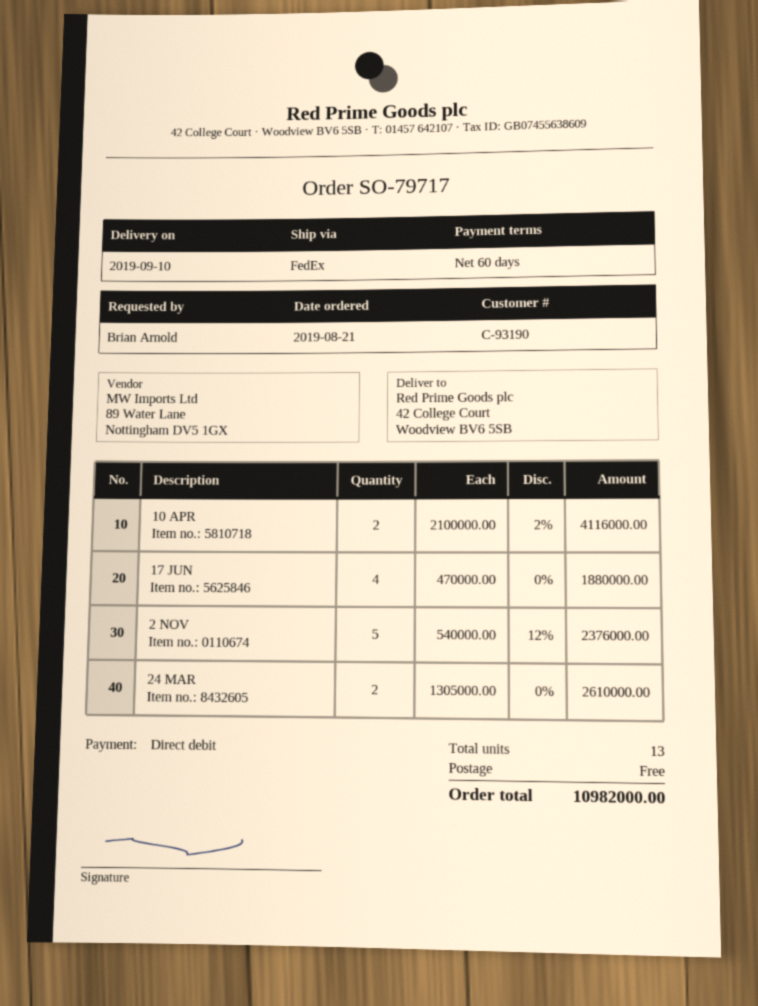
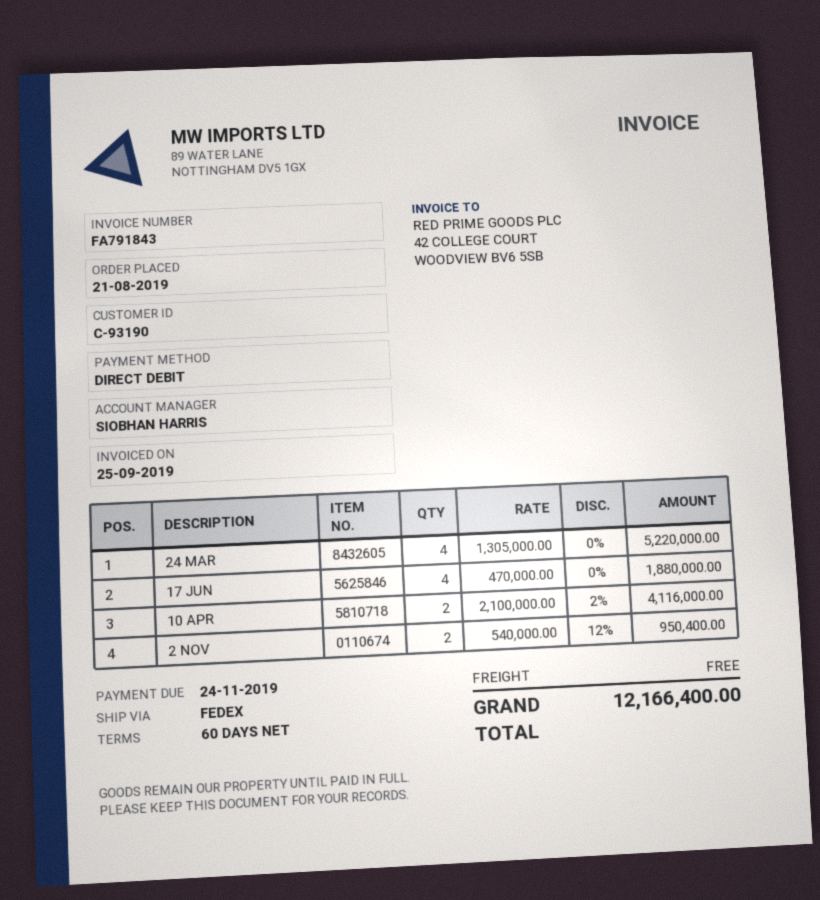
2 NOV: 5 x 540000.00 - 12% = 2376000.00 -> 2 x 540000.00 - 12% = 950400.00
24 MAR: 2 x 1305000.00 = 2610000.00 -> 4 x 1305000.00 = 5220000.00
total: 10982000.00 -> 12166400.00

